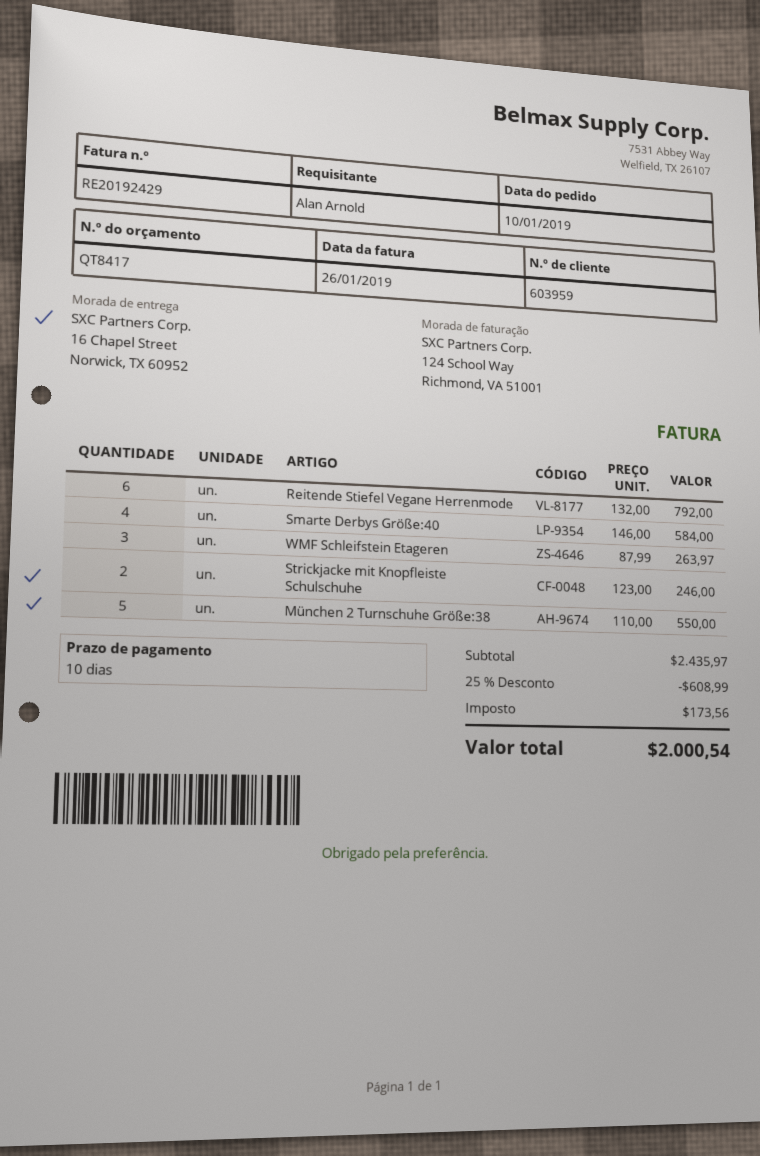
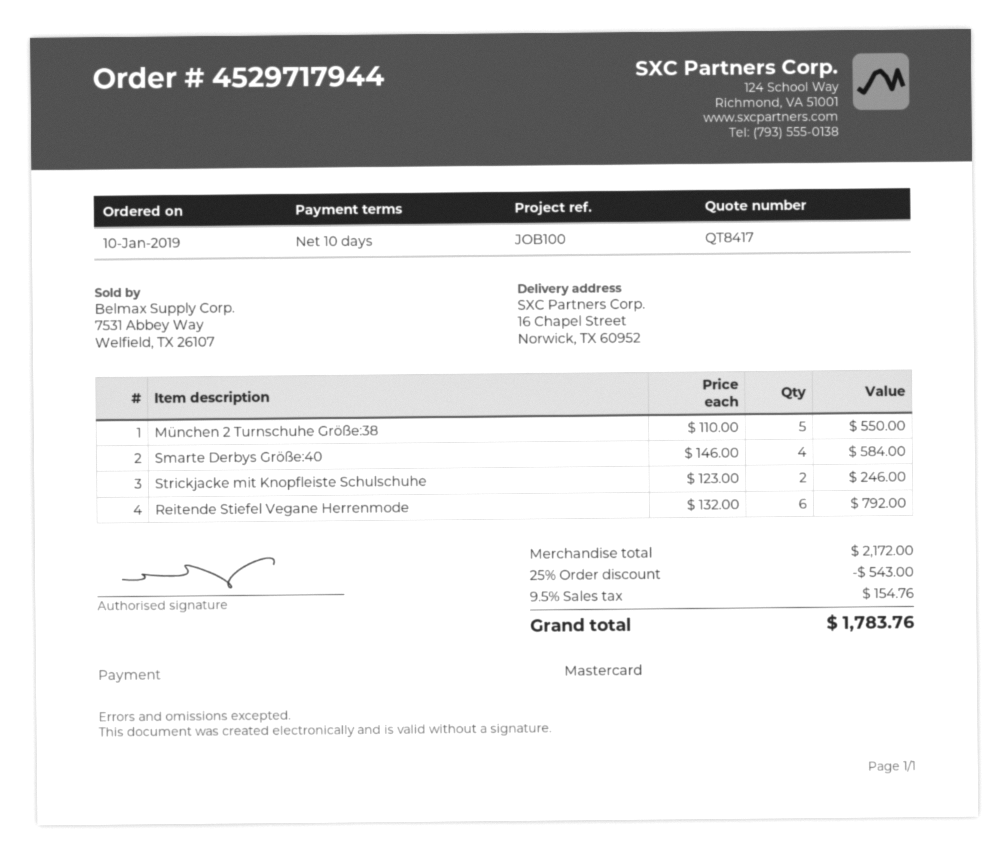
WMF Schleifstein Etageren: 3 x 87.99 = 263.97 -> none
subtotal: 2435.97 -> 2172.00
discount: 25% = 608.99 -> 25% = 543.00
tax: 173.56 -> 154.76
total: 2000.54 -> 1783.76

